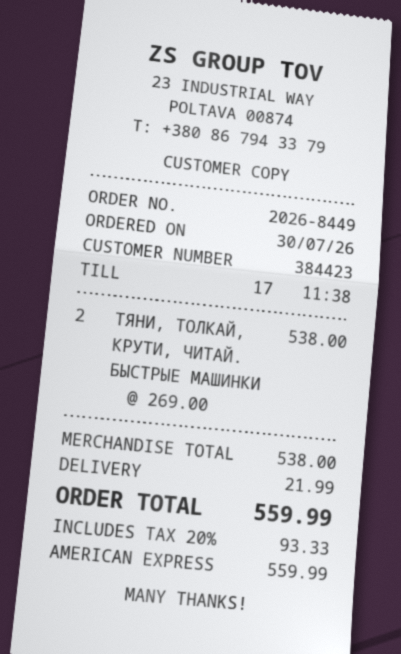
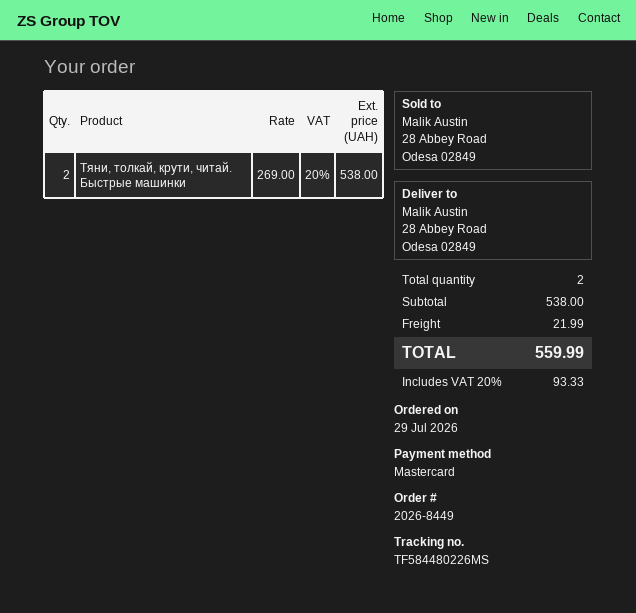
order date: 2026-07-30 -> 2026-07-29
payment method: American Express -> Mastercard

